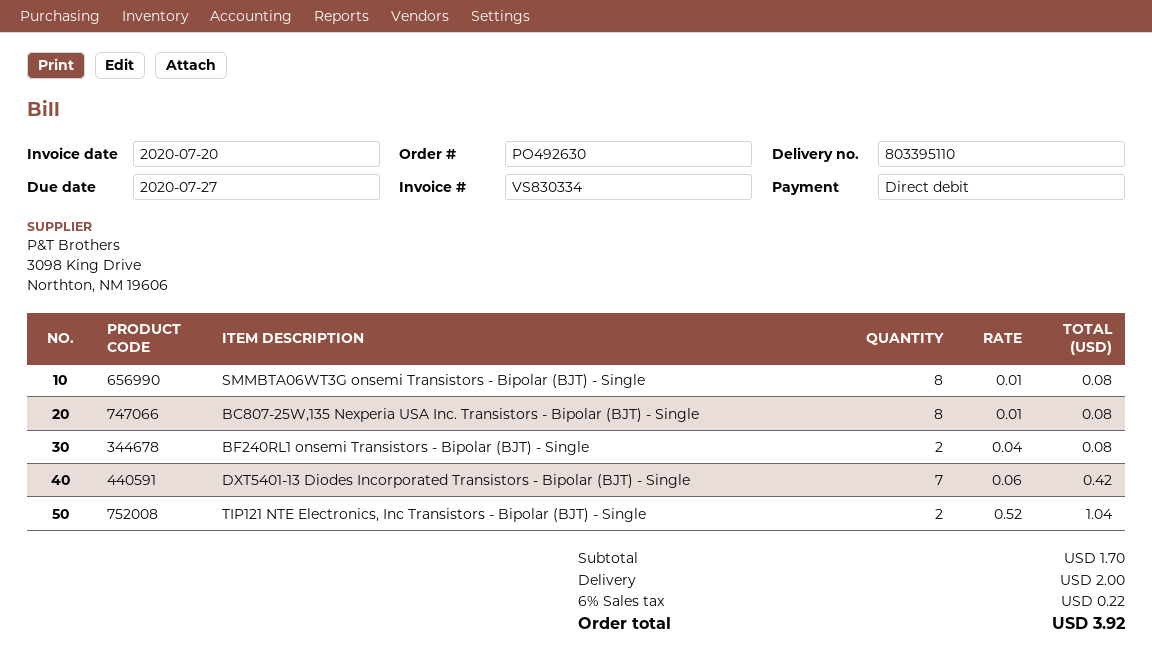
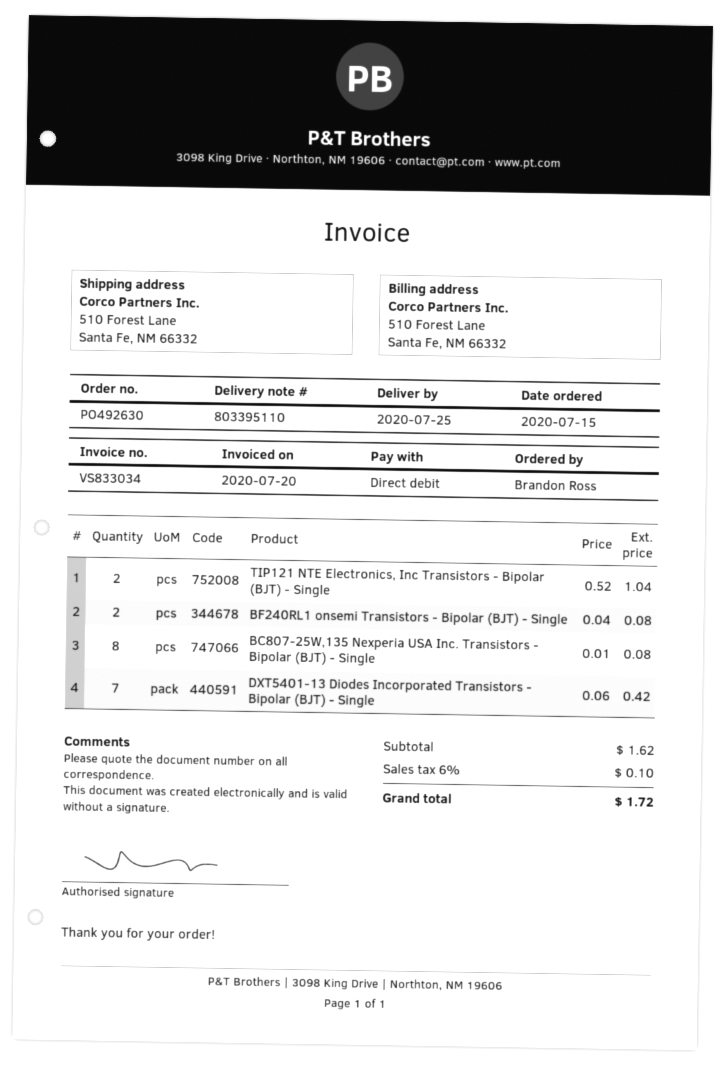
invoice number: VS830334 -> VS833034
SMMBTA06WT3G onsemi Transistors - Bipolar (BJT) - Single: 8 x 0.01 = 0.08 -> none
subtotal: 1.70 -> 1.62
shipping: 2.00 -> none
tax: 6% = 0.22 -> 6% = 0.10
total: 3.92 -> 1.72

